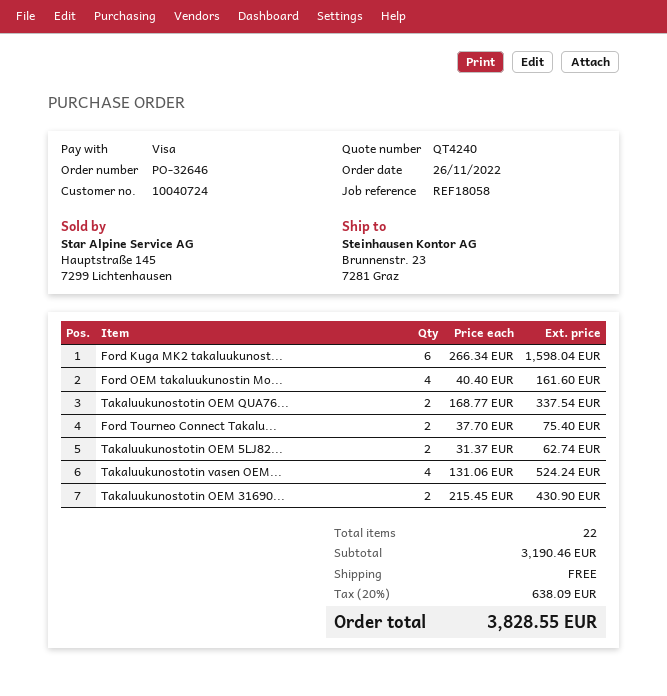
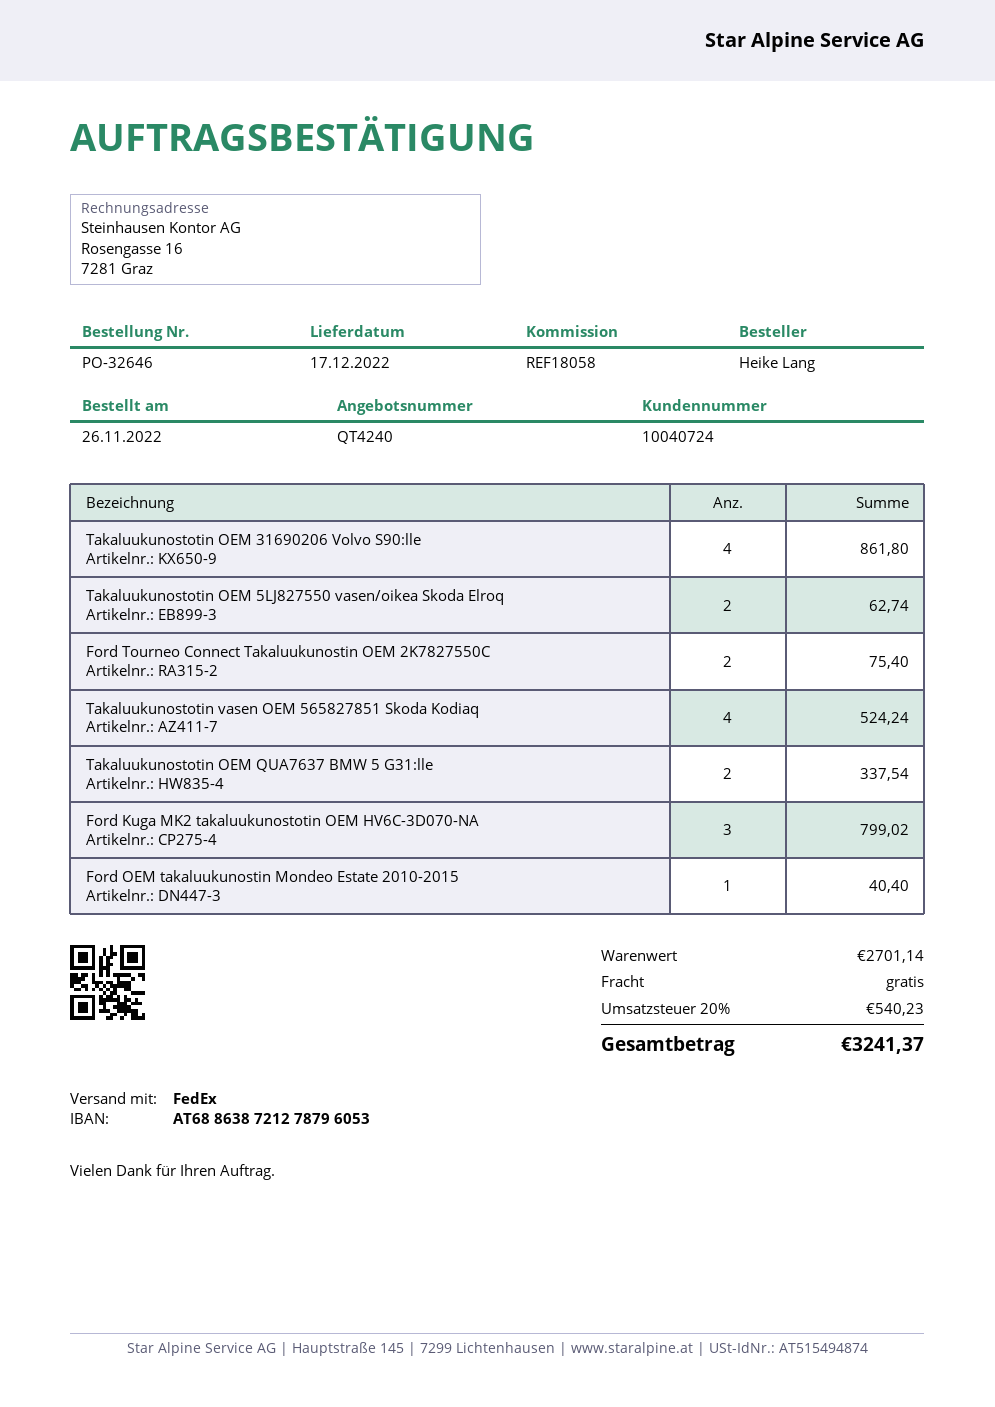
Ford Kuga MK2 takaluukunost...: 6 for 1598.04 -> 3 for 799.02
Ford OEM takaluukunostin Mo...: 4 for 161.60 -> 1 for 40.40
Takaluukunostotin OEM 31690...: 2 for 430.90 -> 4 for 861.80
subtotal: 3190.46 -> 2701.14
tax: 20% = 638.09 -> 20% = 540.23
total: 3828.55 -> 3241.37

